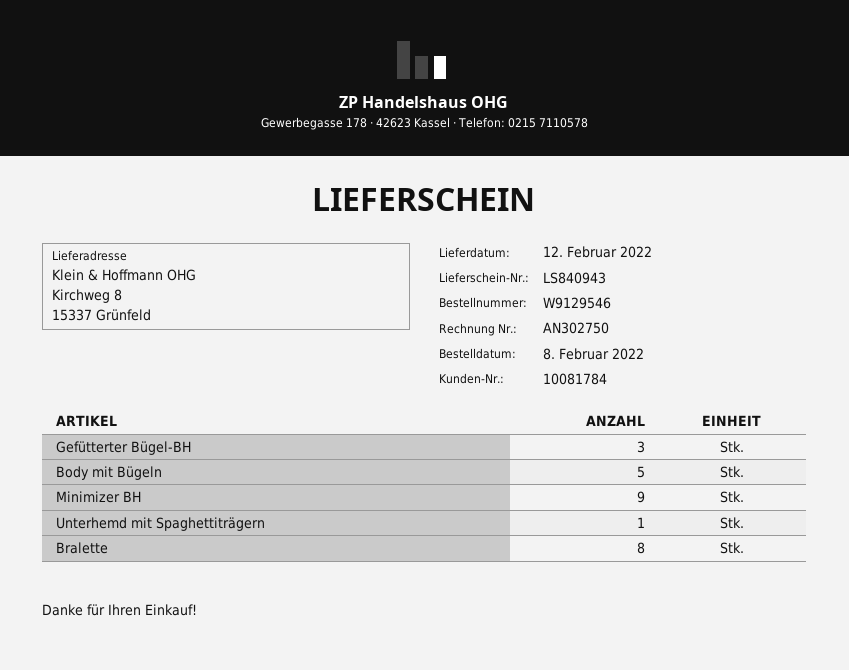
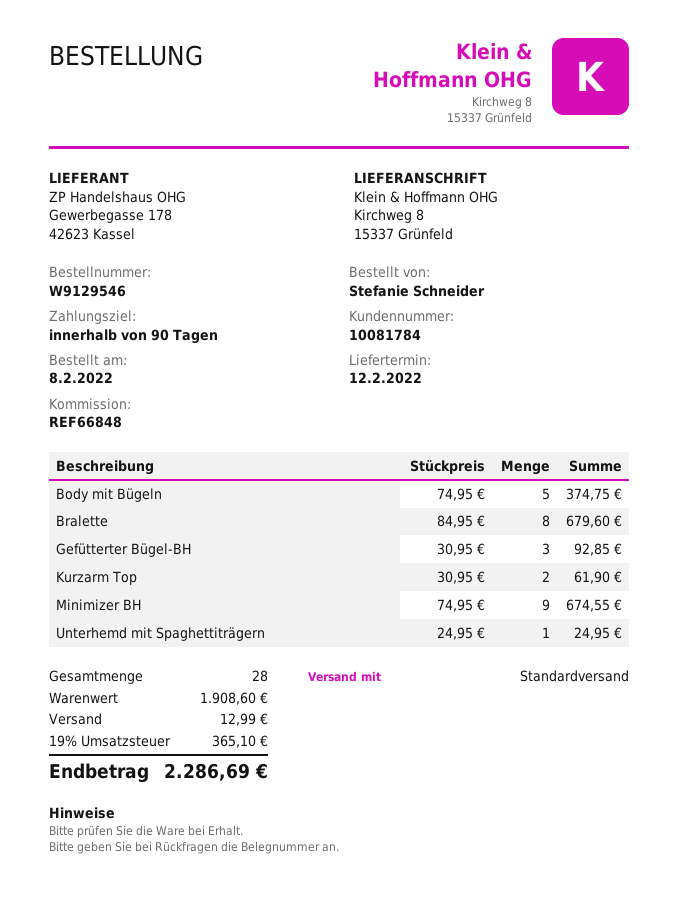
Kurzarm Top: none -> 2

